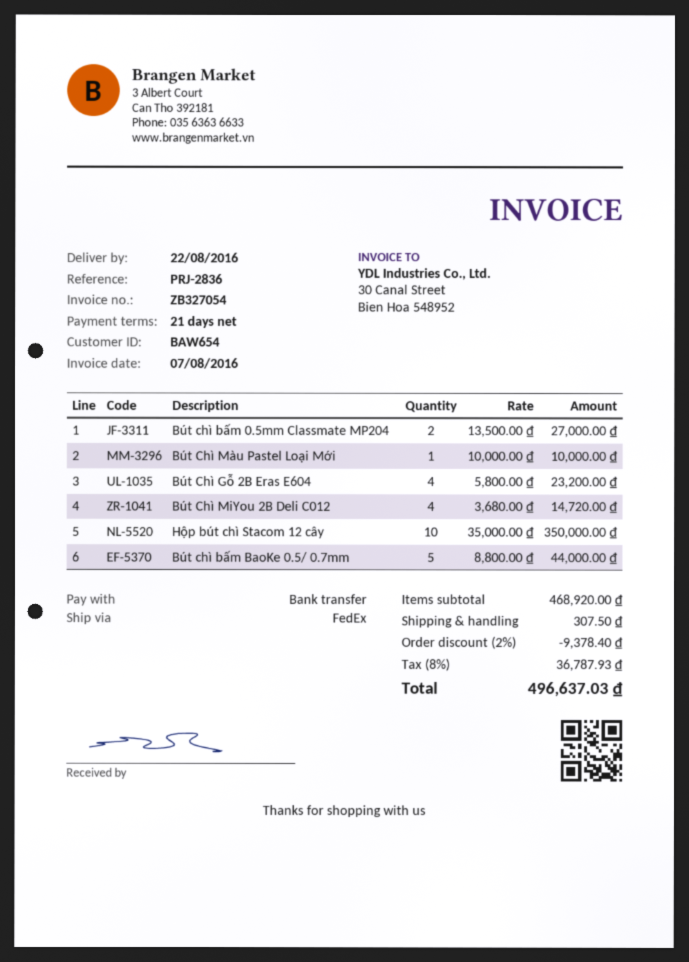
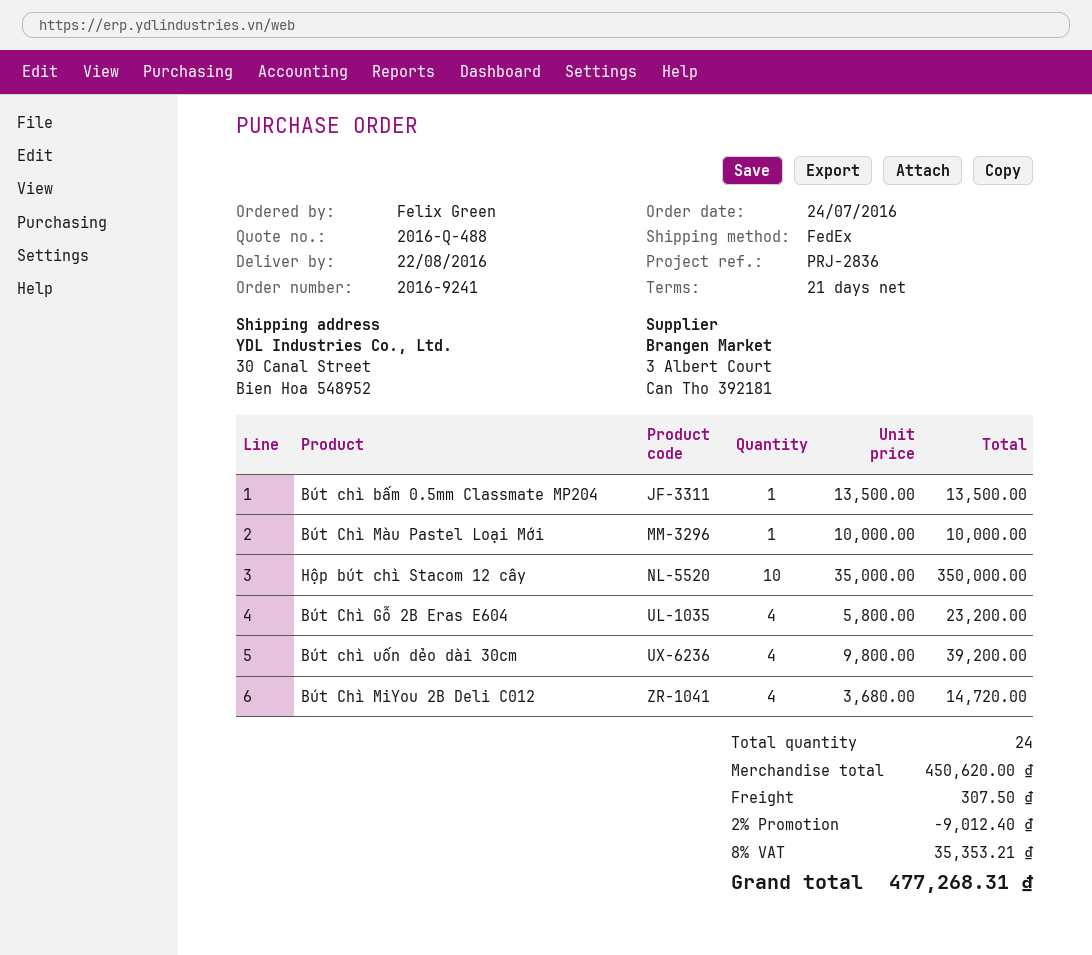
Bút chì bấm 0.5mm Classmate MP204: 2 x 13500.00 = 27000.00 -> 1 x 13500.00 = 13500.00
Bút chì bấm BaoKe 0.5/ 0.7mm: 5 x 8800.00 = 44000.00 -> none
Bút chì uốn dẻo dài 30cm: none -> 4 x 9800.00 = 39200.00
subtotal: 468920.00 -> 450620.00
discount: 2% = 9378.40 -> 2% = 9012.40
tax: 8% = 36787.93 -> 8% = 35353.21
total: 496637.03 -> 477268.31

